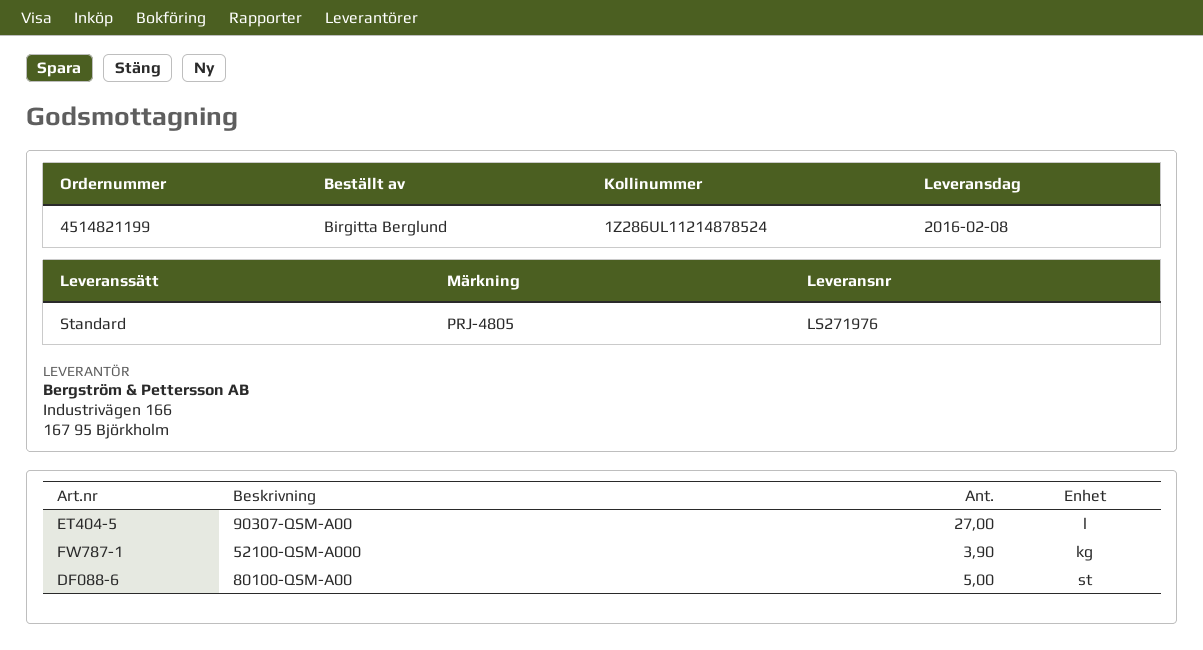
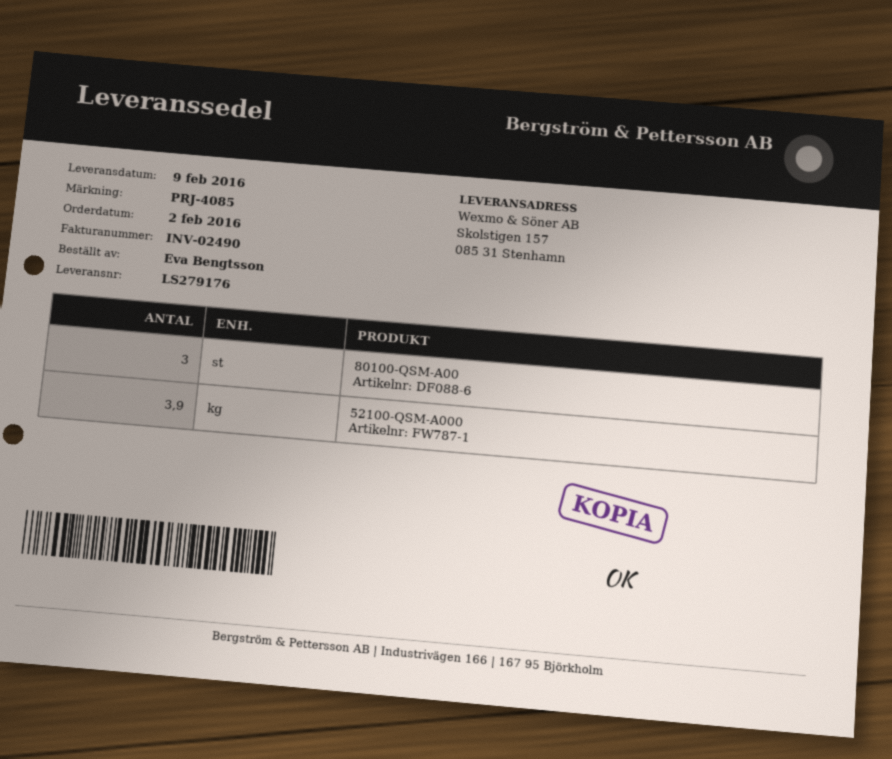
delivery note number: LS271976 -> LS279176
delivery date: 2016-02-08 -> 2016-02-09
reference: PRJ-4805 -> PRJ-4085
ordered by: Birgitta Berglund -> Eva Bengtsson
90307-QSM-A00: 27 -> none
80100-QSM-A00: 5 -> 3

